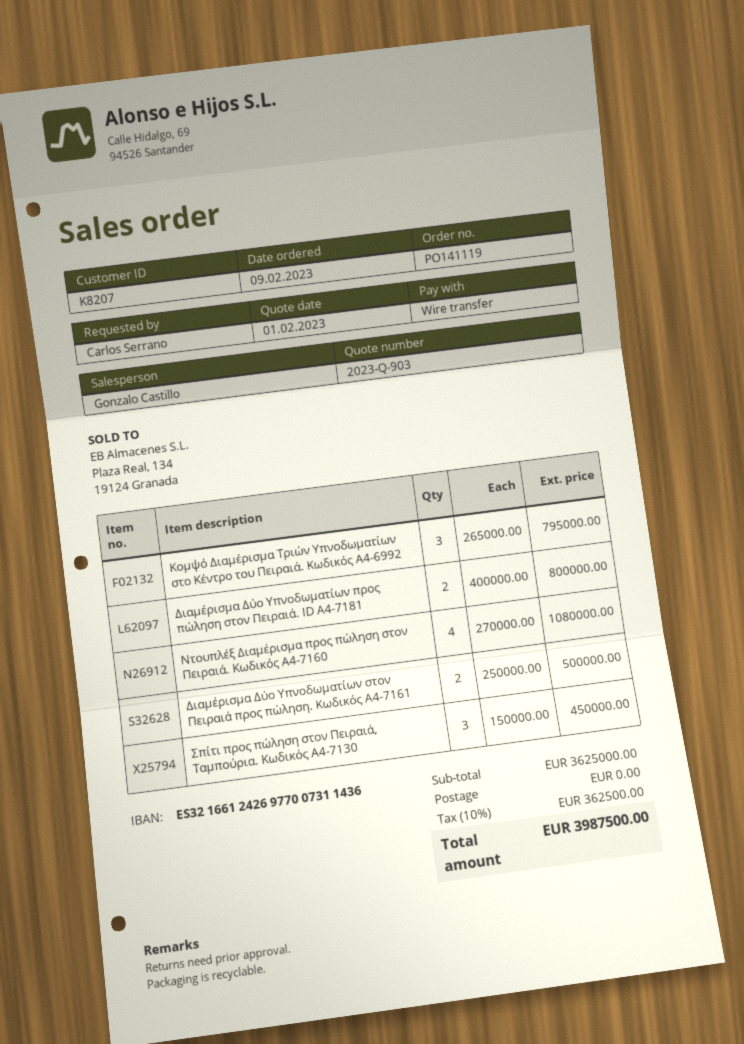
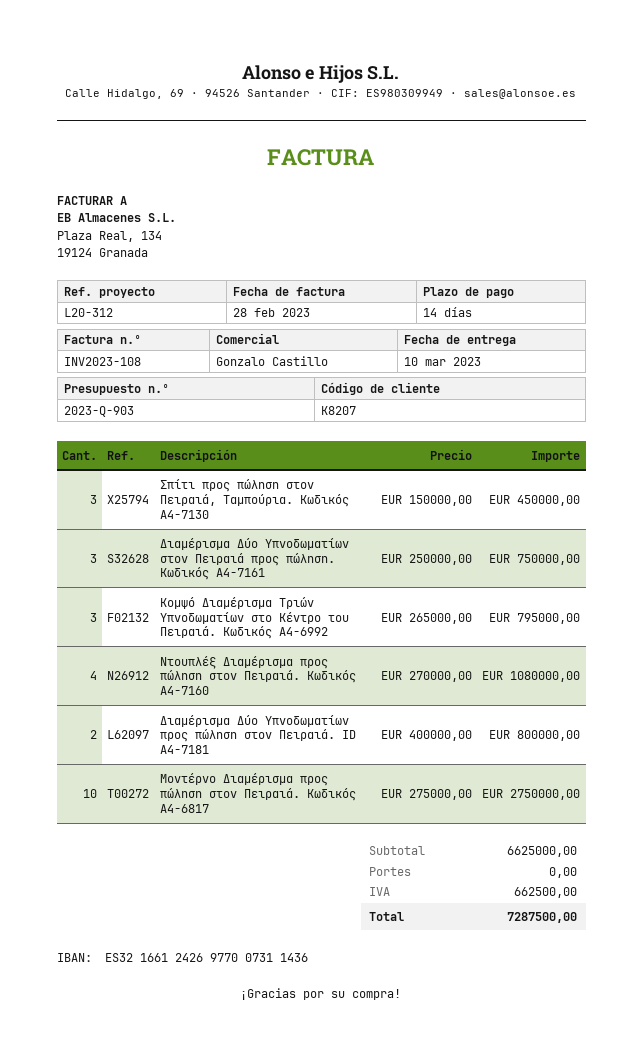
Διαμέρισμα Δύο Υπνοδωματίων στον Πειραιά προς πώληση. Κωδικός A4-7161: 2 x 250000.00 = 500000.00 -> 3 x 250000.00 = 750000.00
Μοντέρνο Διαμέρισμα προς πώληση στον Πειραιά. Κωδικός A4-6817: none -> 10 x 275000.00 = 2750000.00
subtotal: 3625000.00 -> 6625000.00
tax: 362500.00 -> 662500.00
total: 3987500.00 -> 7287500.00

